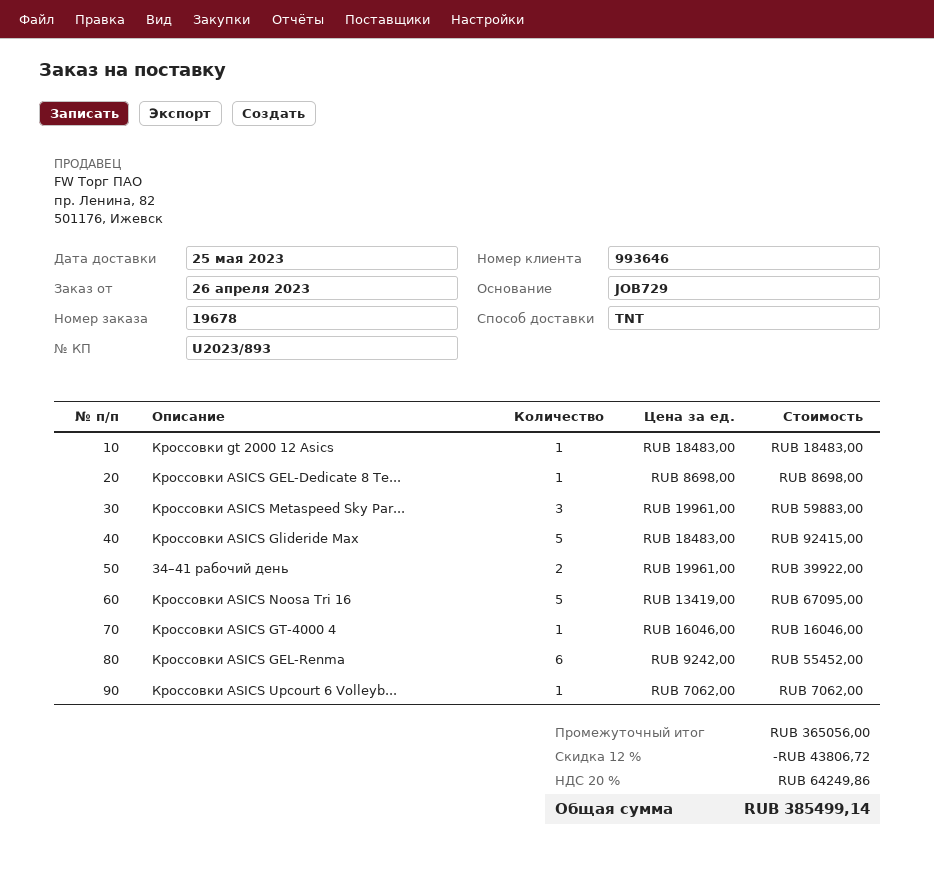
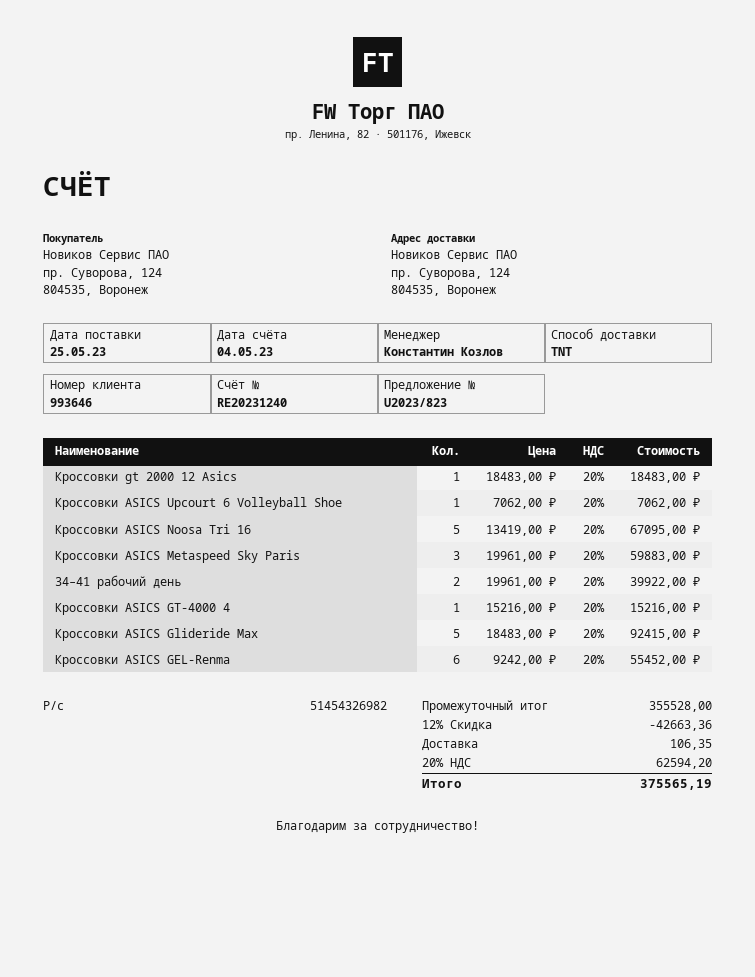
quote number: U2023/893 -> U2023/823
Кроссовки ASICS GEL-Dedicate 8 Te...: 1 x 8698.00 = 8698.00 -> none
Кроссовки ASICS GT-4000 4: 1 x 16046.00 = 16046.00 -> 1 x 15216.00 = 15216.00
subtotal: 365056.00 -> 355528.00
discount: 12% = 43806.72 -> 12% = 42663.36
shipping: none -> 106.35
tax: 20% = 64249.86 -> 20% = 62594.20
total: 385499.14 -> 375565.19

